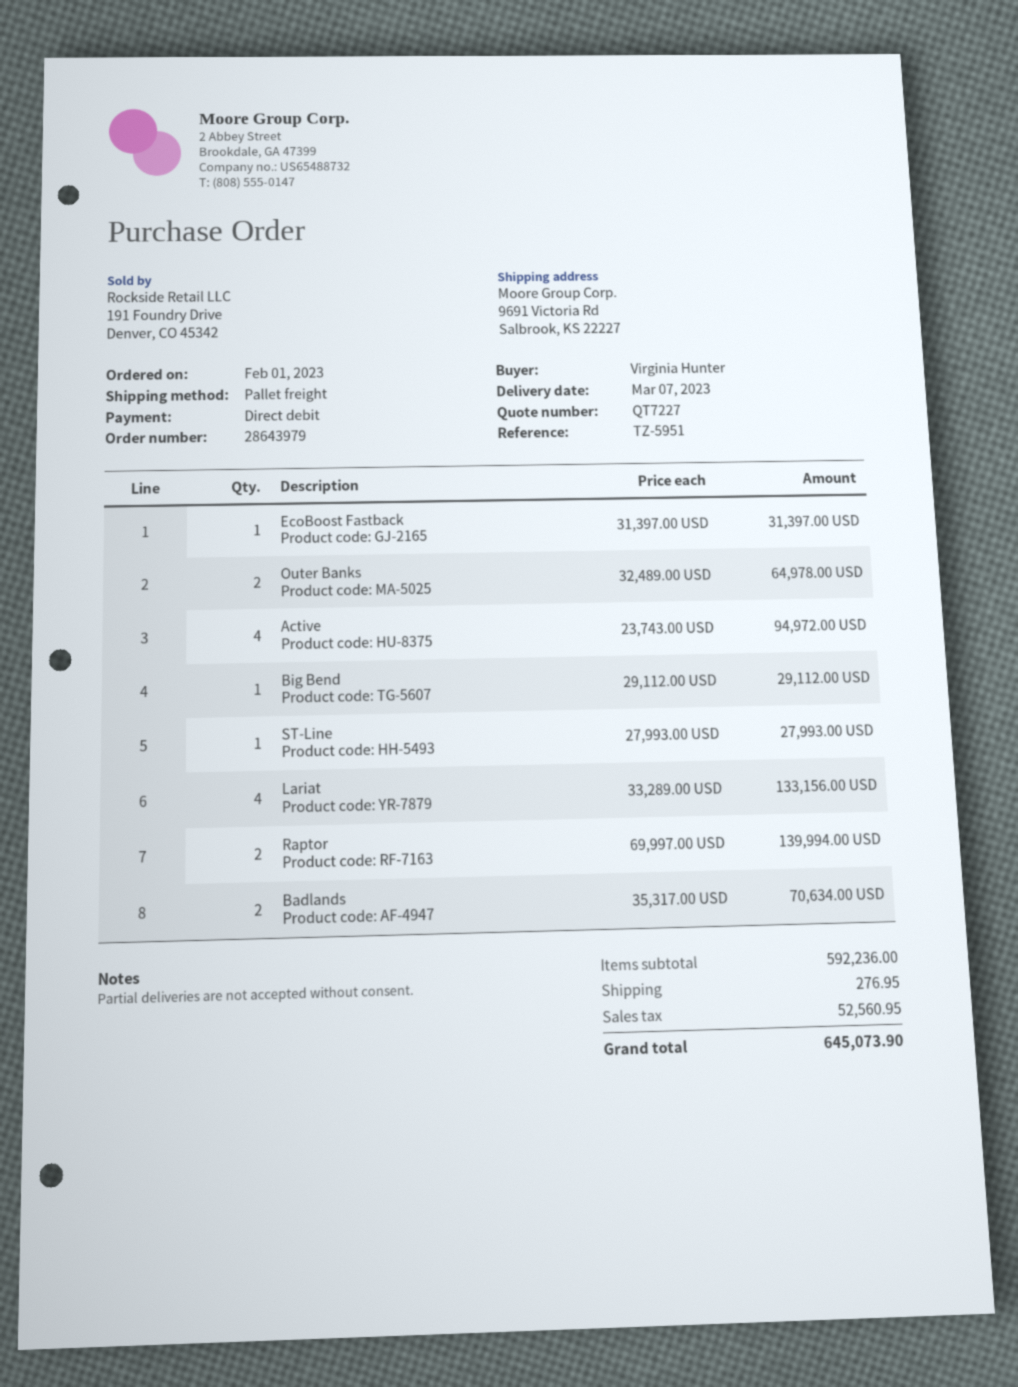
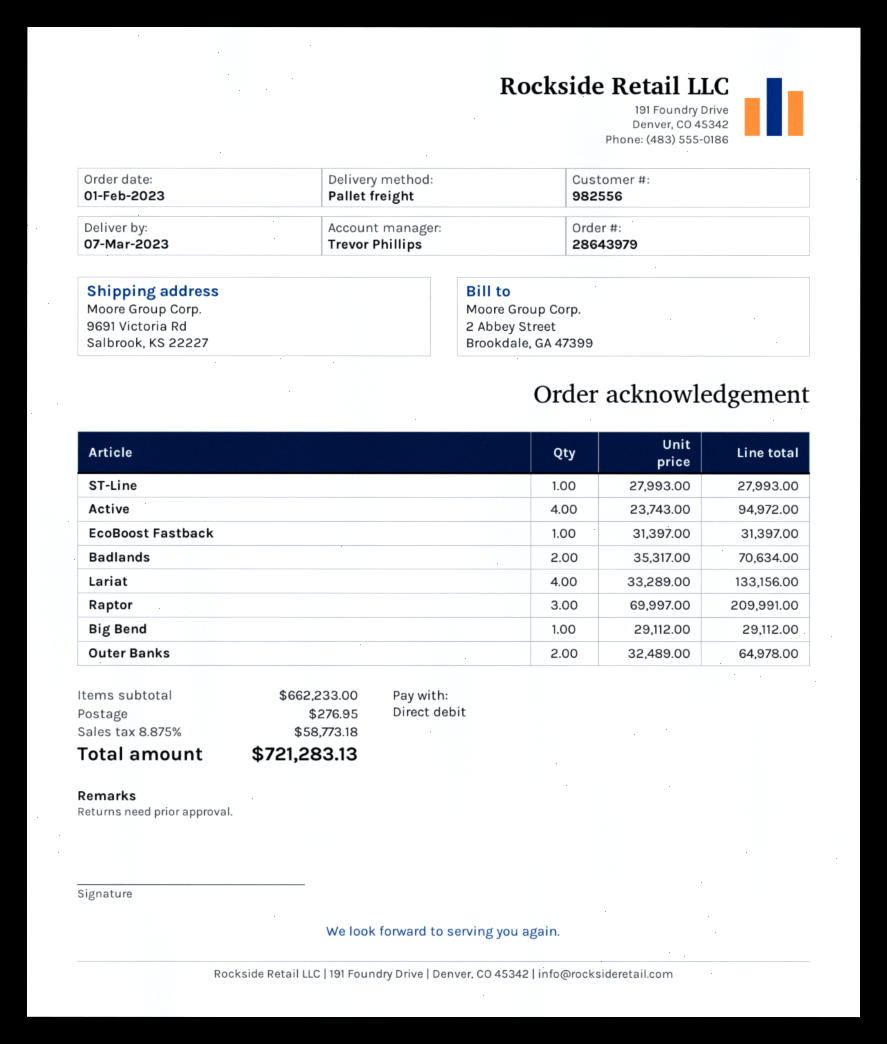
Raptor: 2 x 69997.00 = 139994.00 -> 3 x 69997.00 = 209991.00
subtotal: 592236.00 -> 662233.00
tax: 52560.95 -> 58773.18
total: 645073.90 -> 721283.13

